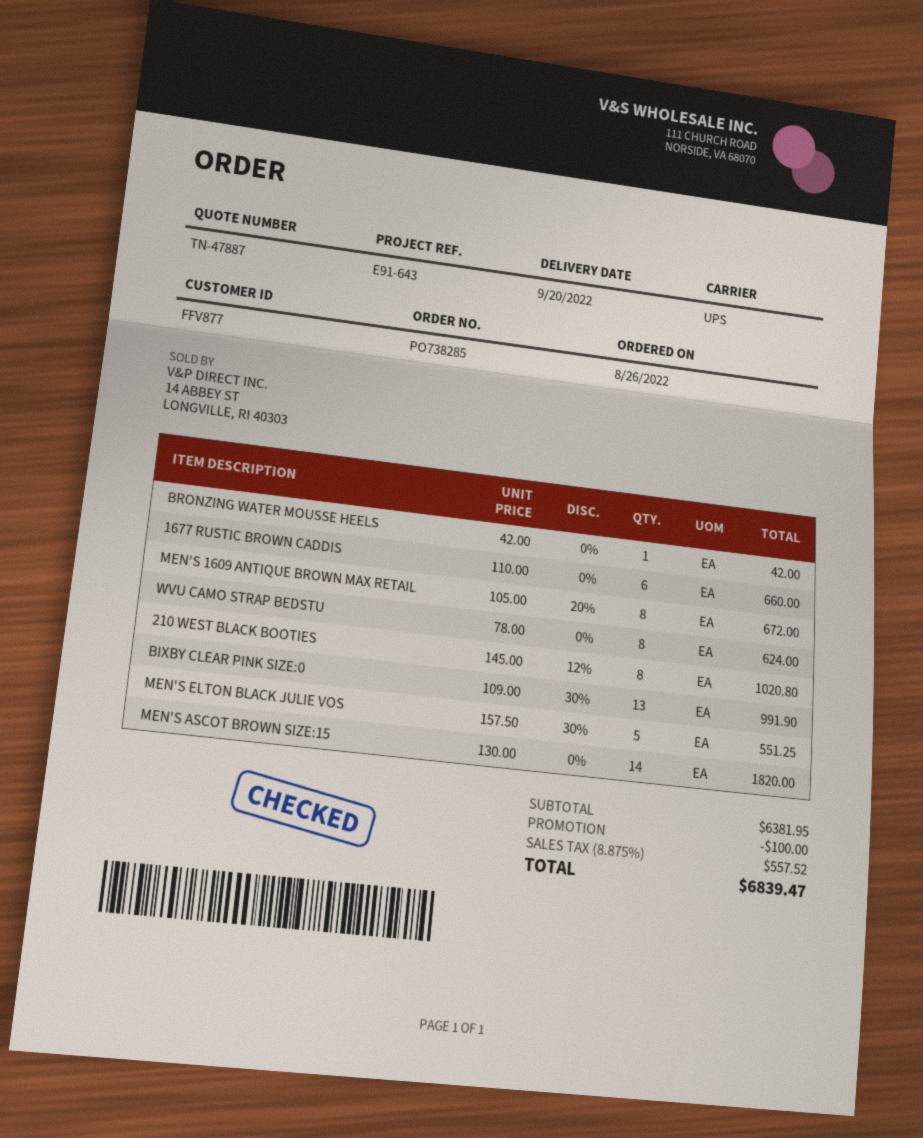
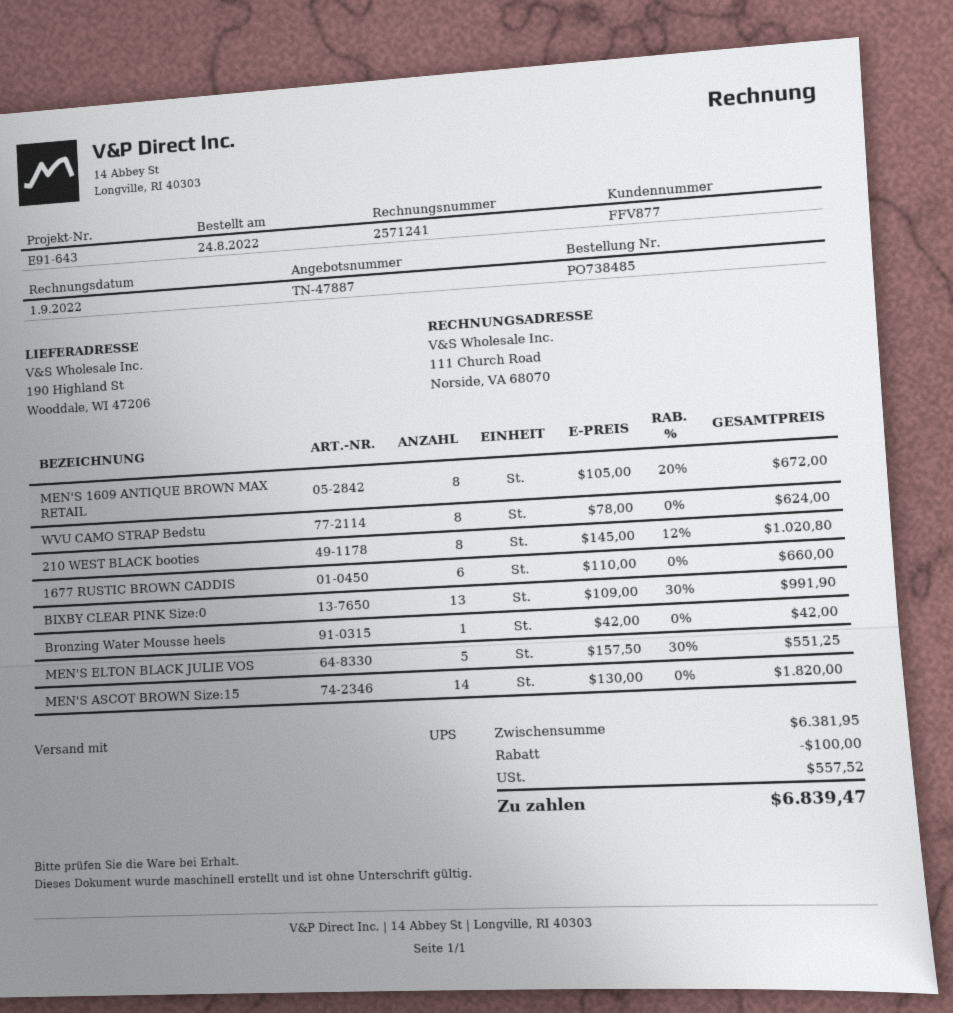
order number: PO738285 -> PO738485
order date: 2022-08-26 -> 2022-08-24

